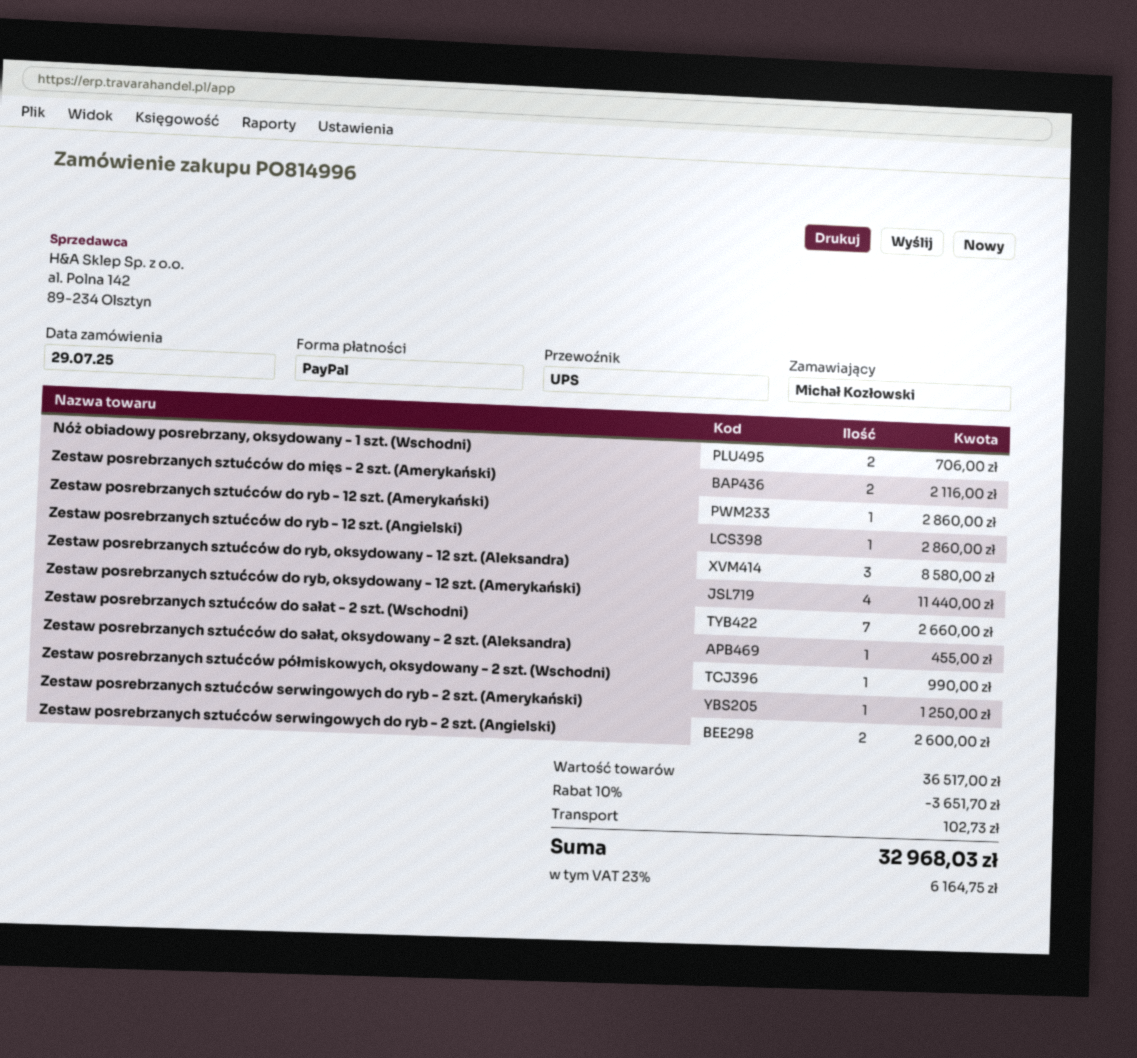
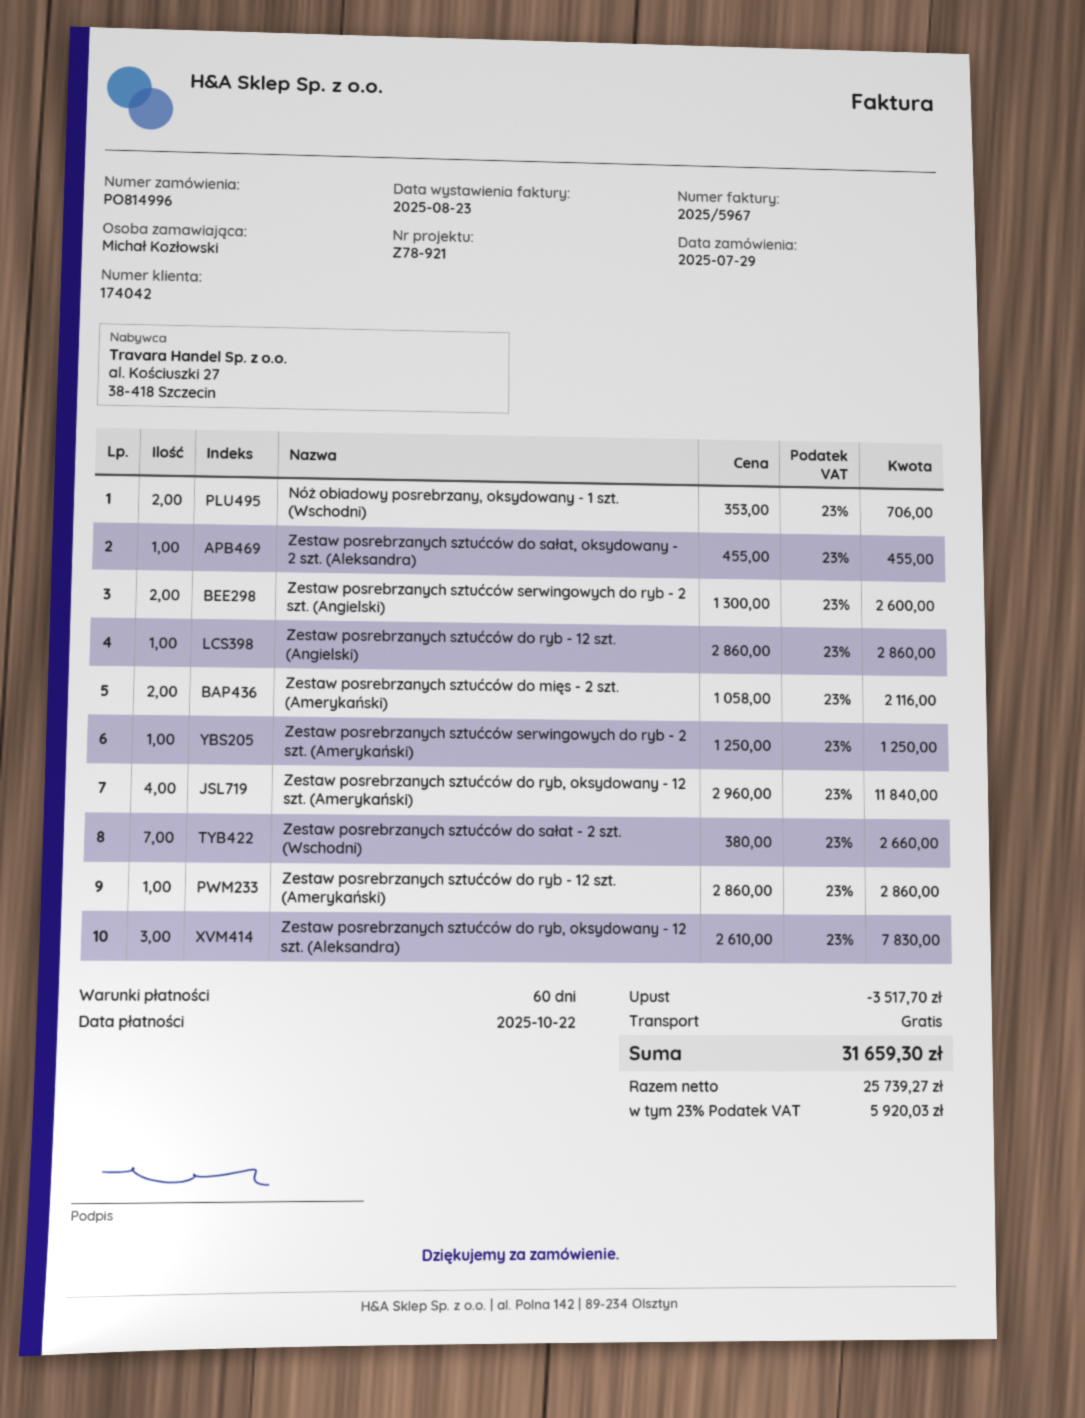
Zestaw posrebrzanych sztućców do ryb, oksydowany - 12 szt. (Aleksandra): 3 for 8580.00 -> 3 for 7830.00
Zestaw posrebrzanych sztućców do ryb, oksydowany - 12 szt. (Amerykański): 4 for 11440.00 -> 4 for 11840.00
Zestaw posrebrzanych sztućców półmiskowych, oksydowany - 2 szt. (Wschodni): 1 for 990.00 -> none
discount: 3651.70 -> 3517.70
shipping: 102.73 -> 0.00
tax: 23% = 6164.75 -> 23% = 5920.03
total: 32968.03 -> 31659.30

